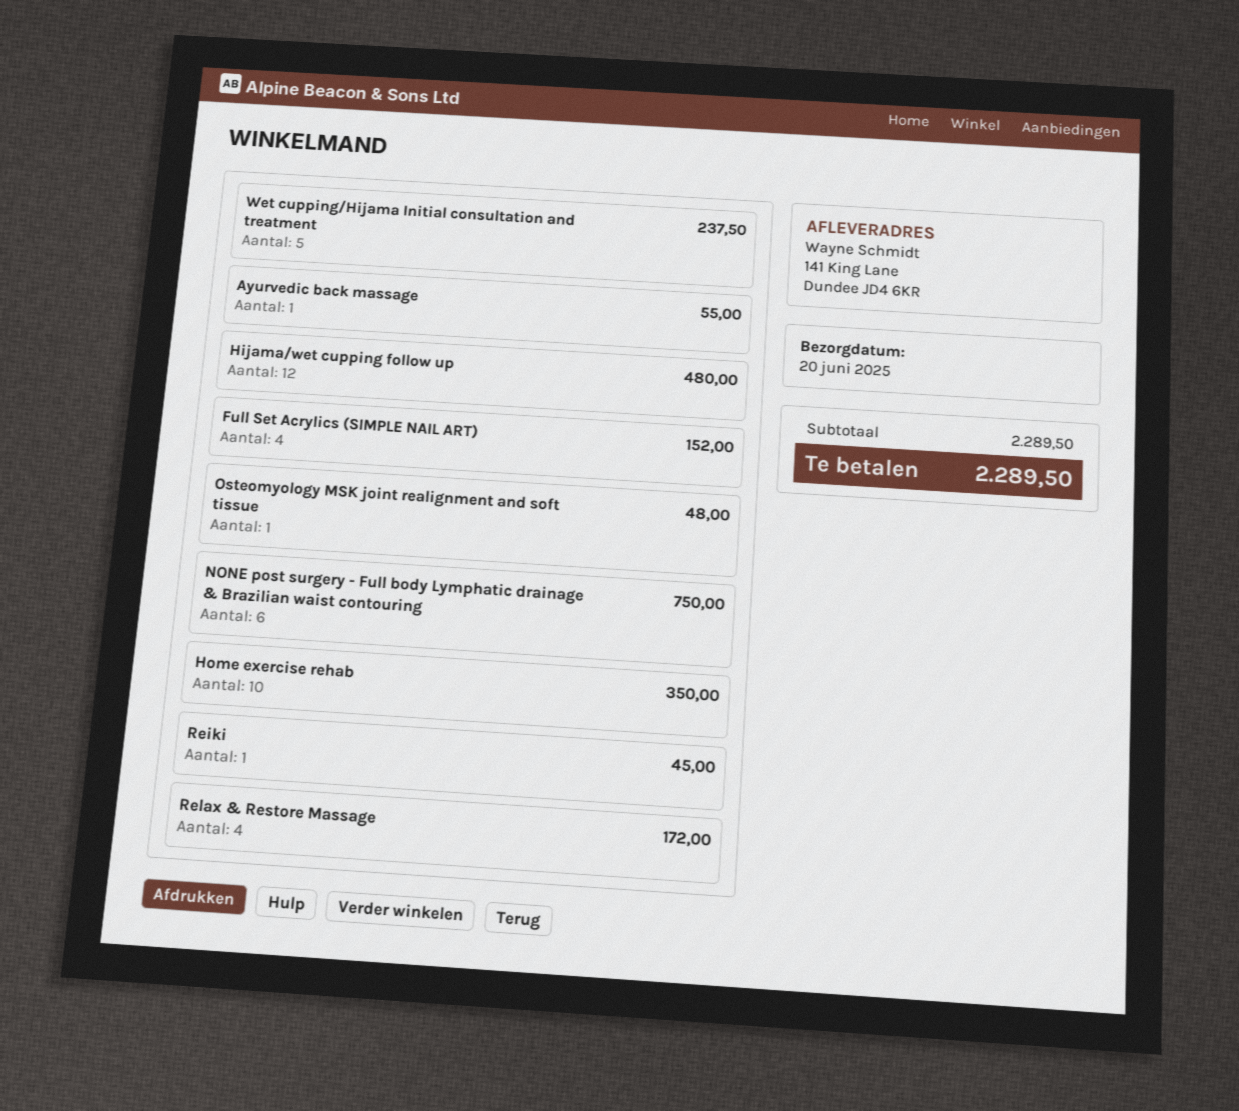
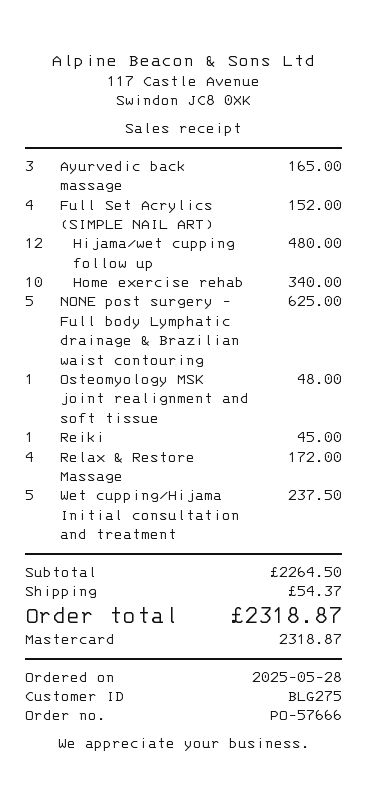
Ayurvedic back massage: 1 for 55.00 -> 3 for 165.00
NONE post surgery - Full body Lymphatic drainage & Brazilian waist contouring: 6 for 750.00 -> 5 for 625.00
Home exercise rehab: 10 for 350.00 -> 10 for 340.00
subtotal: 2289.50 -> 2264.50
shipping: none -> 54.37
total: 2289.50 -> 2318.87

